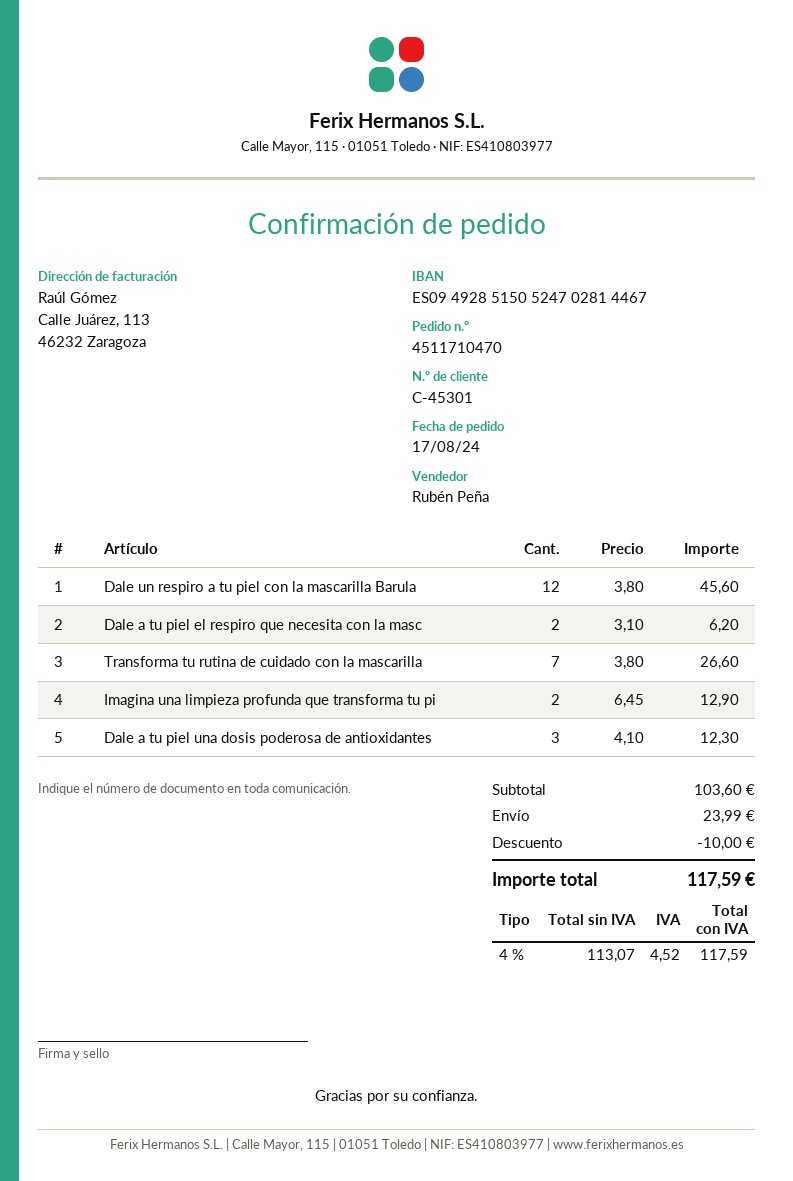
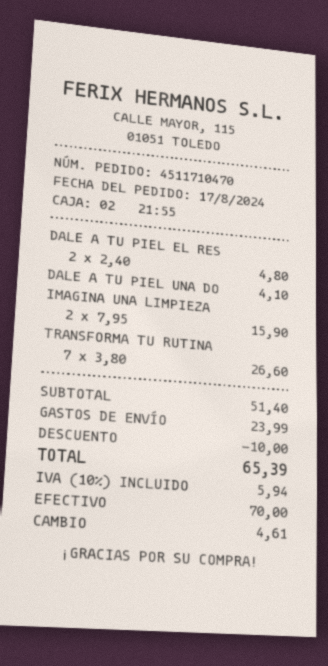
Dale un respiro a tu piel con la mascarilla Barula: 12 x 3.80 = 45.60 -> none
Dale a tu piel el respiro que necesita con la masc: 2 x 3.10 = 6.20 -> 2 x 2.40 = 4.80
Imagina una limpieza profunda que transforma tu pi: 2 x 6.45 = 12.90 -> 2 x 7.95 = 15.90
Dale a tu piel una dosis poderosa de antioxidantes: 3 x 4.10 = 12.30 -> 1 x 4.10 = 4.10
subtotal: 103.60 -> 51.40
tax: 4% = 4.52 -> 10% = 5.94
total: 117.59 -> 65.39

